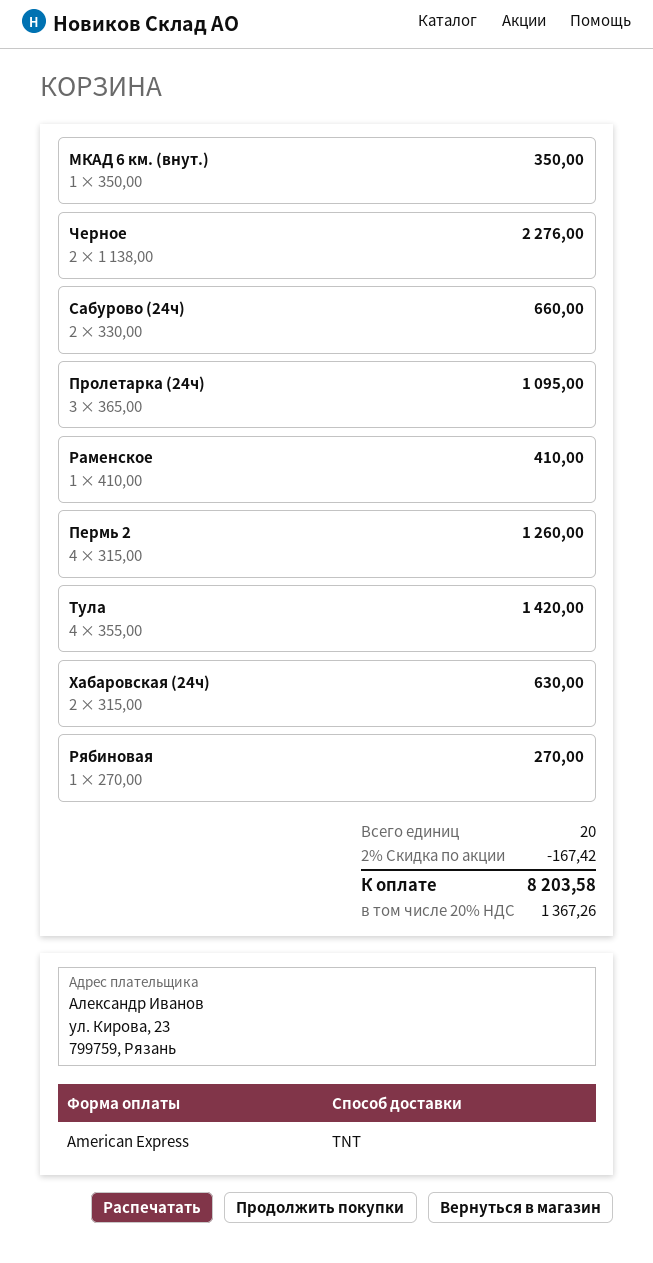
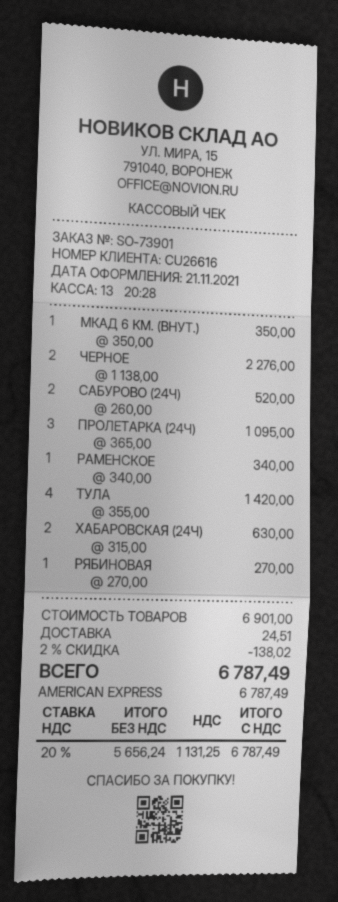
Сабурово (24ч): 2 x 330.00 = 660.00 -> 2 x 260.00 = 520.00
Раменское: 1 x 410.00 = 410.00 -> 1 x 340.00 = 340.00
Пермь 2: 4 x 315.00 = 1260.00 -> none
discount: 2% = 167.42 -> 2% = 138.02
shipping: none -> 24.51
tax: 20% = 1367.26 -> 20% = 1131.25
total: 8203.58 -> 6787.49

